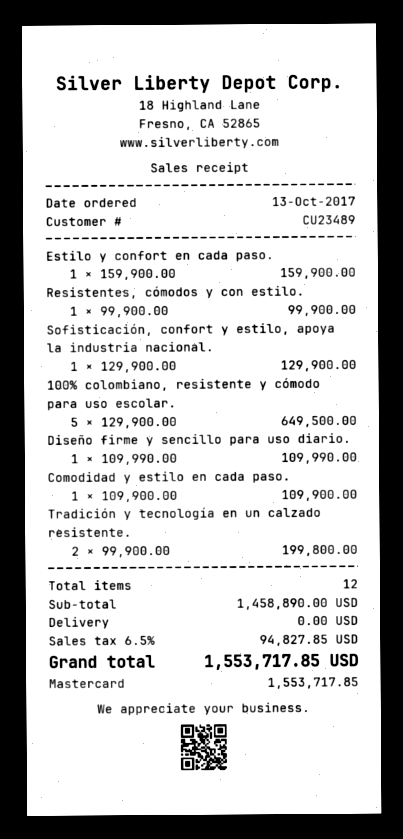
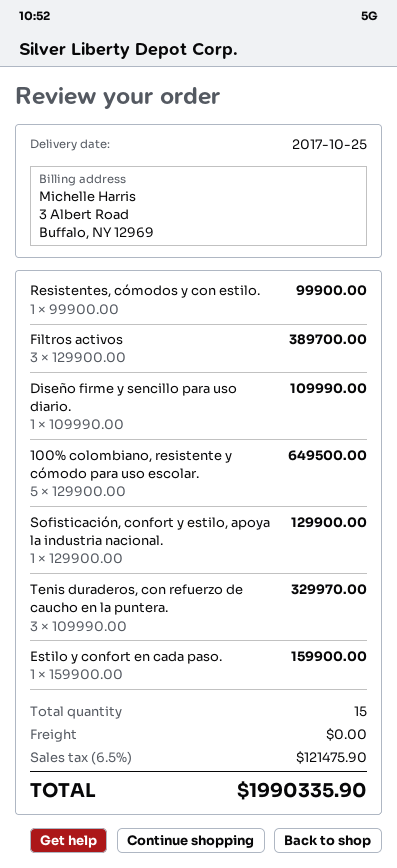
Comodidad y estilo en cada paso.: 1 x 109900.00 = 109900.00 -> none
Tradición y tecnología en un calzado resistente.: 2 x 99900.00 = 199800.00 -> none
Filtros activos: none -> 3 x 129900.00 = 389700.00
Tenis duraderos, con refuerzo de caucho en la puntera.: none -> 3 x 109990.00 = 329970.00
total quantity: 12 -> 15
tax: 6.5% = 94827.85 -> 6.5% = 121475.90
total: 1553717.85 -> 1990335.90

